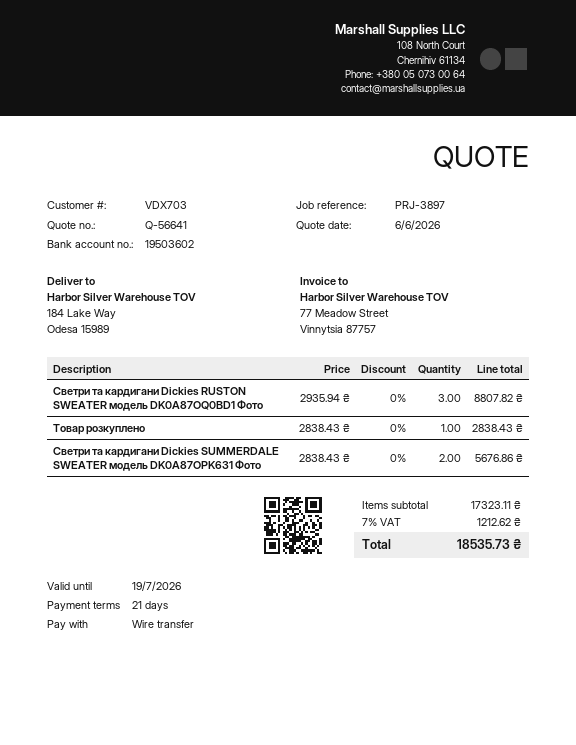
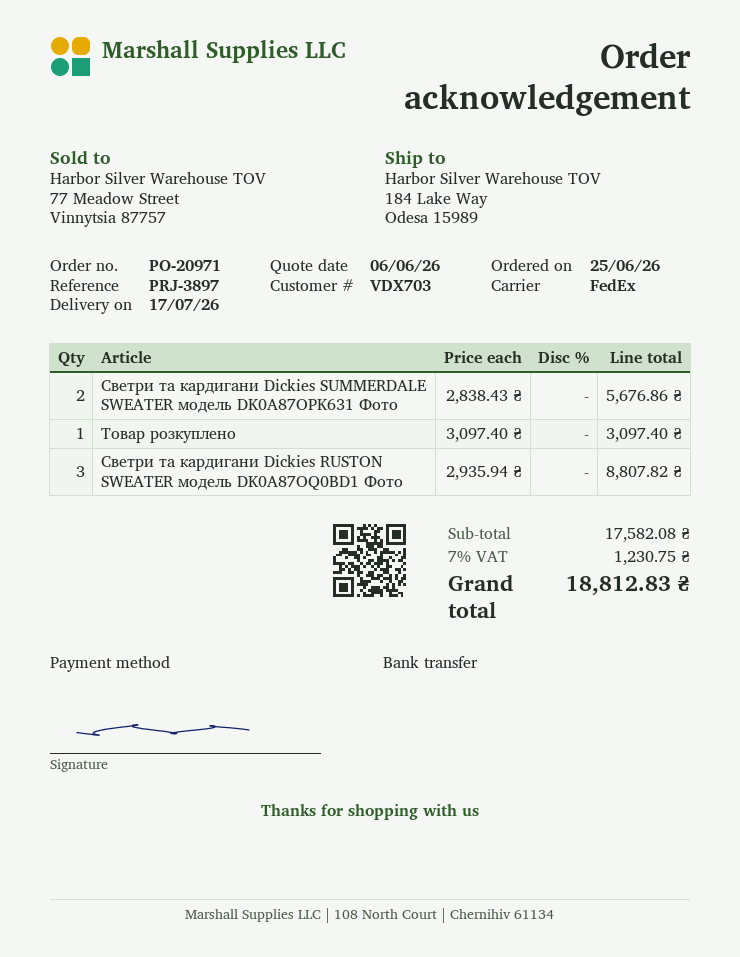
Товар розкуплено: 1 x 2838.43 = 2838.43 -> 1 x 3097.40 = 3097.40
subtotal: 17323.11 -> 17582.08
tax: 7% = 1212.62 -> 7% = 1230.75
total: 18535.73 -> 18812.83

